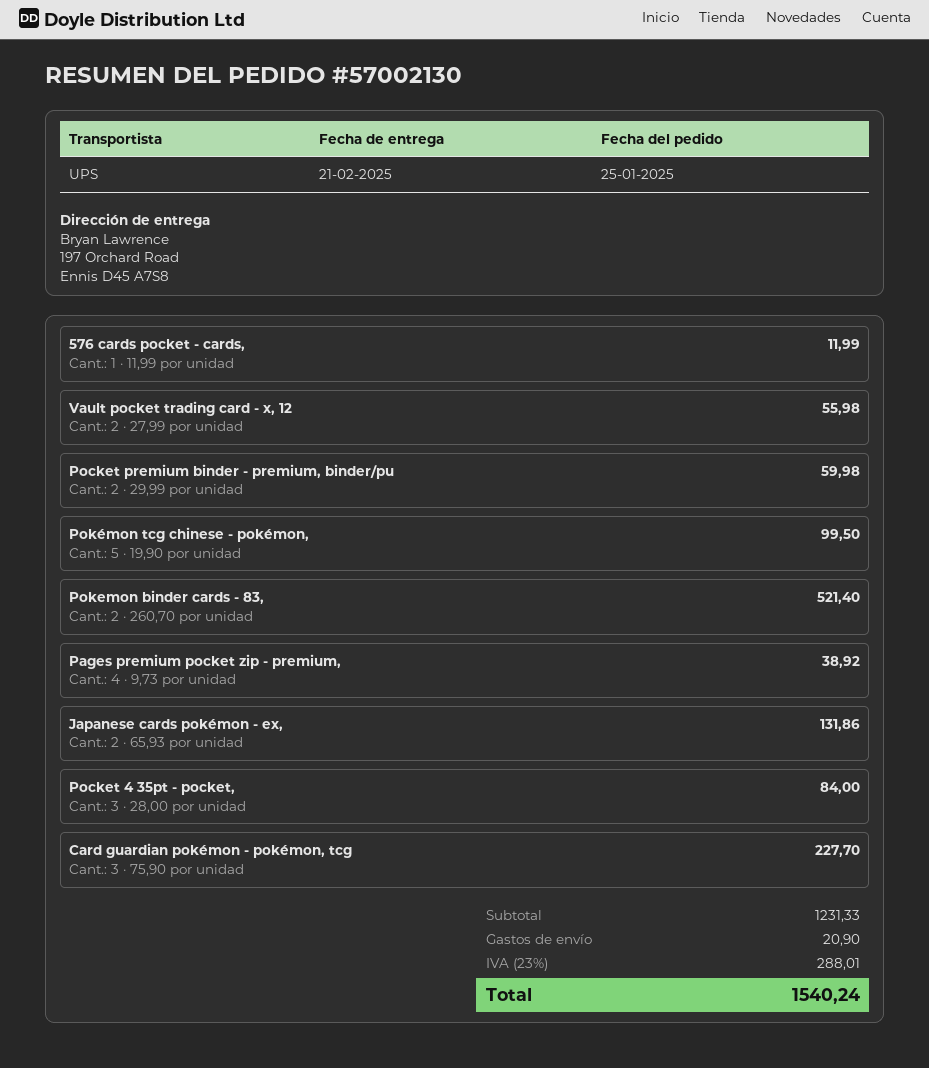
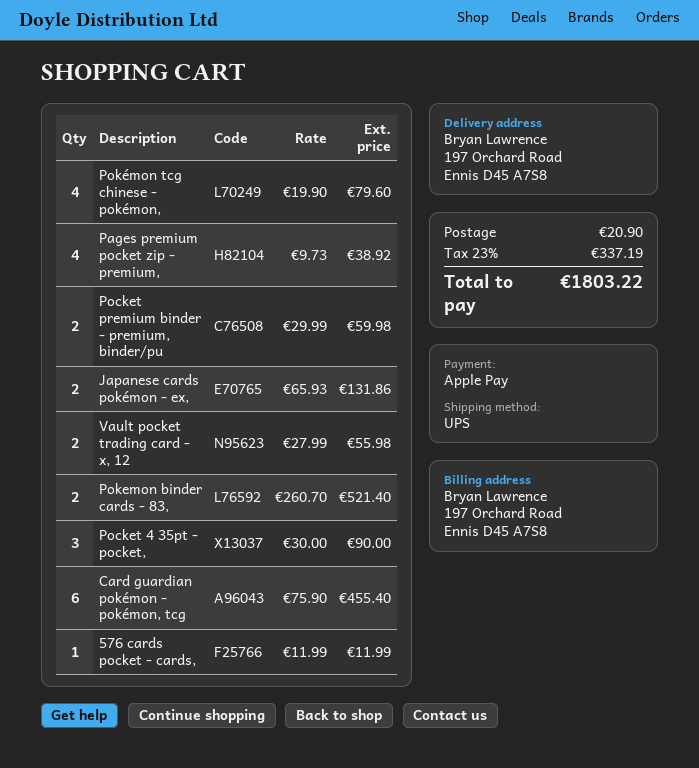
Pokémon tcg chinese - pokémon,: 5 x 19.90 = 99.50 -> 4 x 19.90 = 79.60
Pocket 4 35pt - pocket,: 3 x 28.00 = 84.00 -> 3 x 30.00 = 90.00
Card guardian pokémon - pokémon, tcg: 3 x 75.90 = 227.70 -> 6 x 75.90 = 455.40
tax: 23% = 288.01 -> 23% = 337.19
total: 1540.24 -> 1803.22

